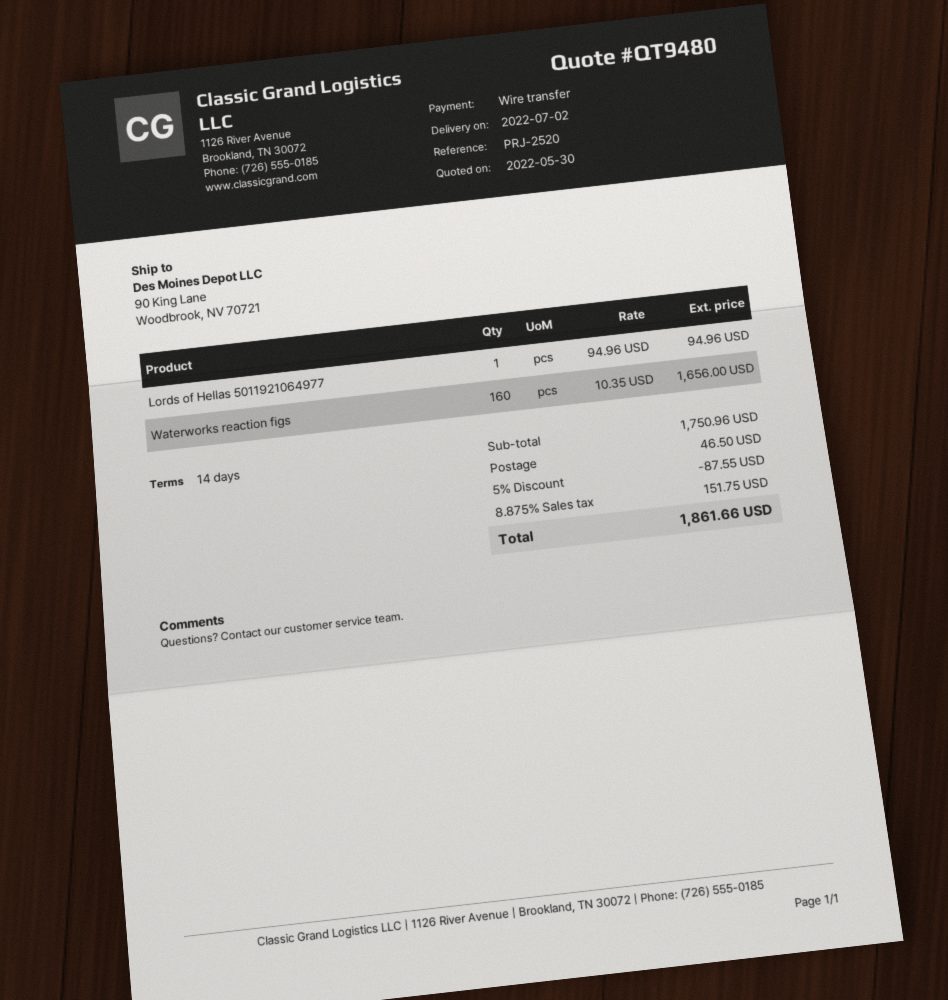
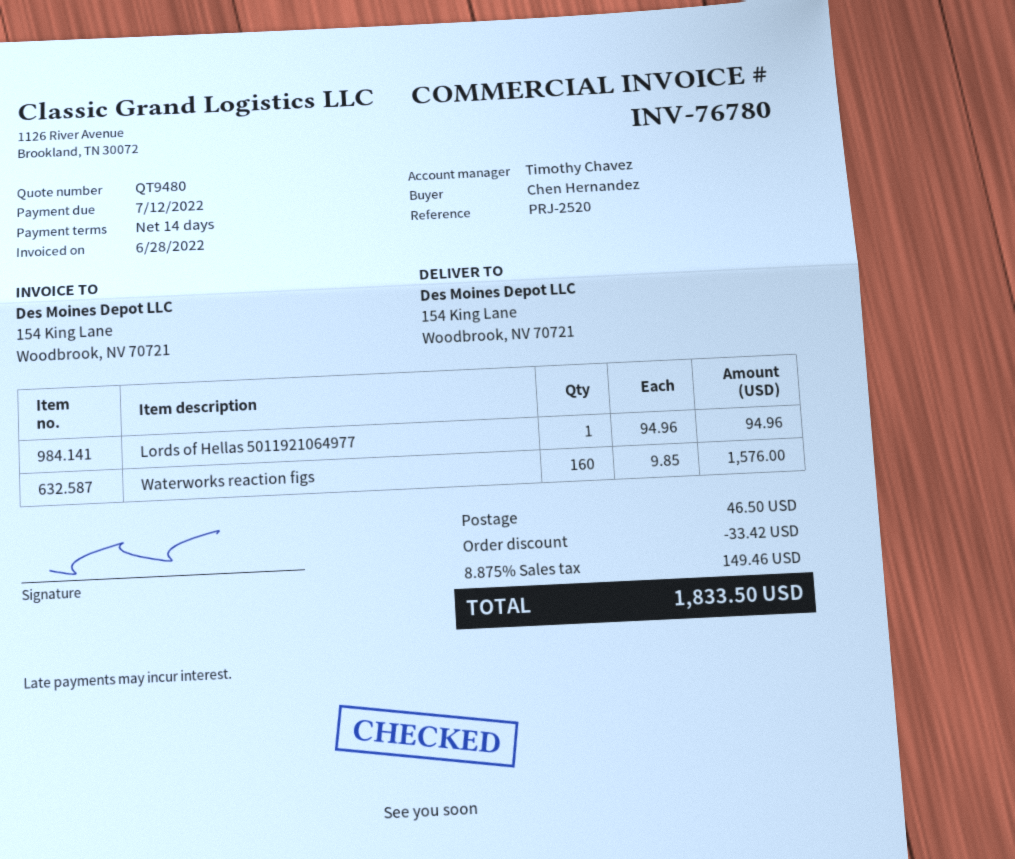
ship to: 90 King Lane, Woodbrook, NV 70721 -> 154 King Lane, Woodbrook, NV 70721
Waterworks reaction figs: 160 x 10.35 = 1656.00 -> 160 x 9.85 = 1576.00
discount: 87.55 -> 33.42
tax: 8.875% = 151.75 -> 8.875% = 149.46
total: 1861.66 -> 1833.50

